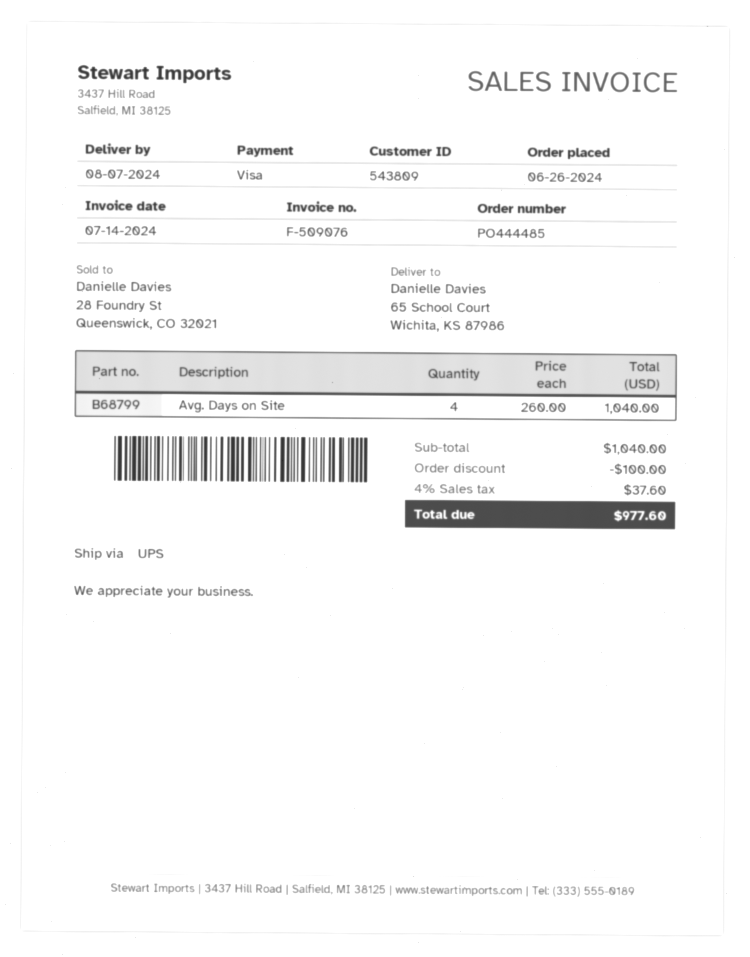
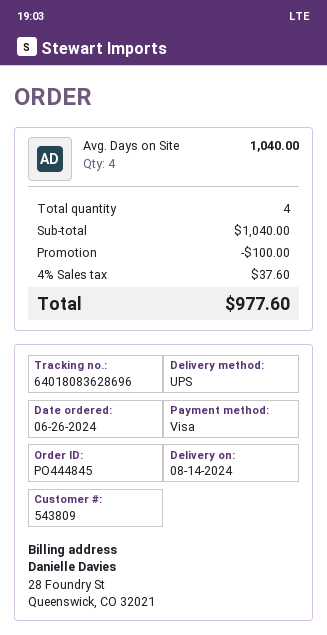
order number: PO444485 -> PO444845
delivery date: 2024-08-07 -> 2024-08-14

